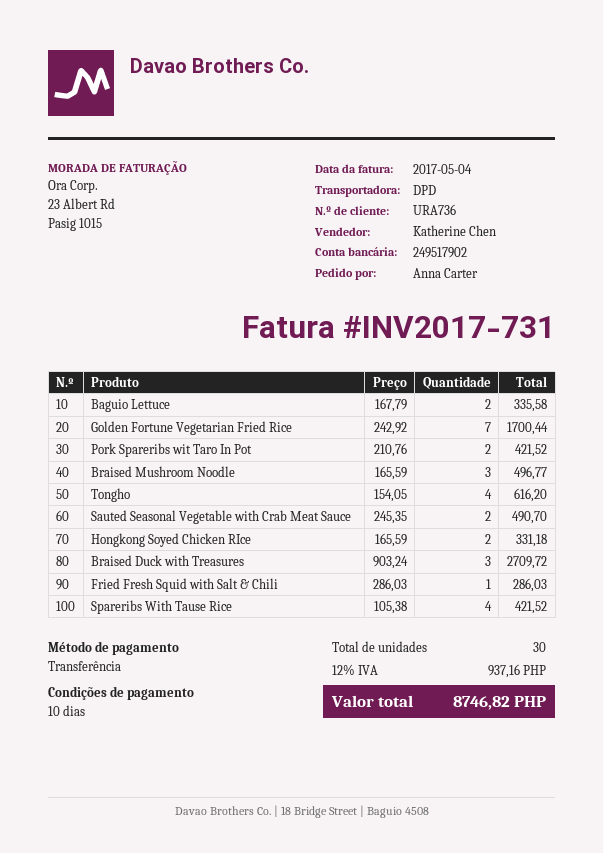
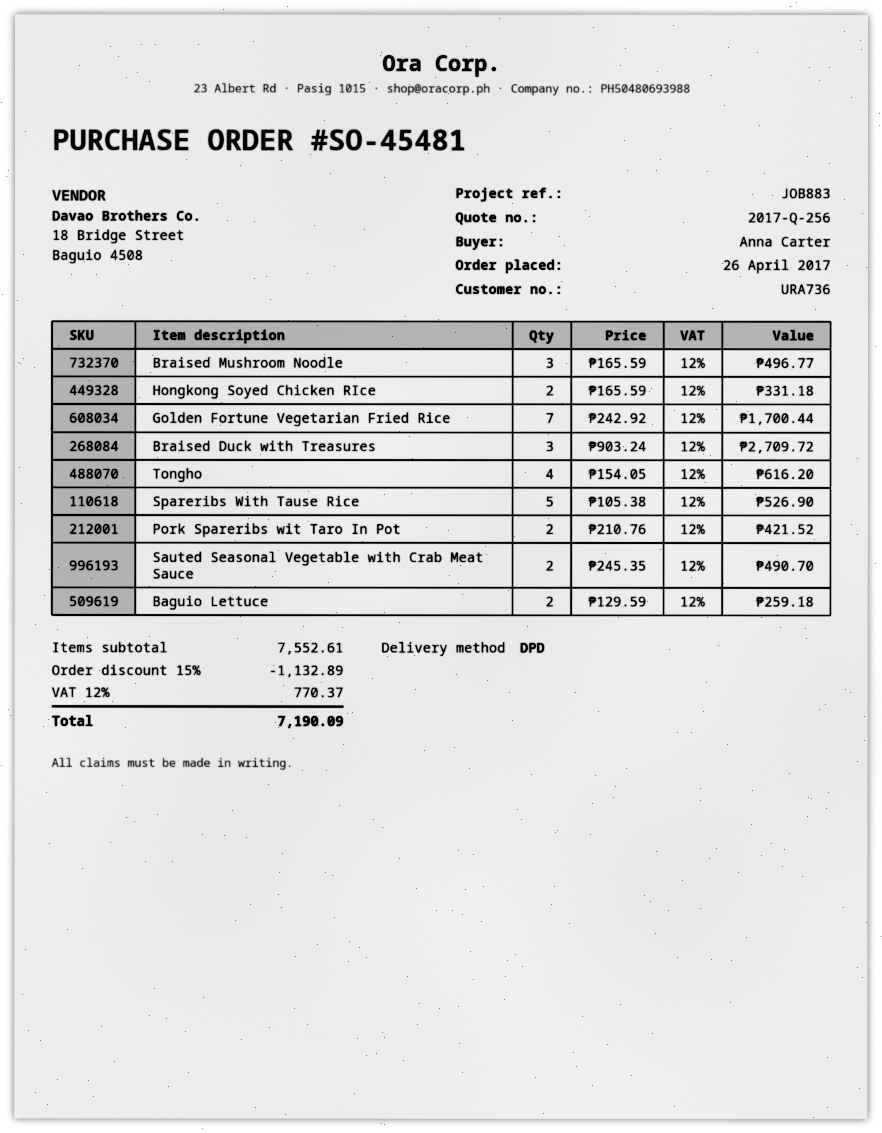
Baguio Lettuce: 2 x 167.79 = 335.58 -> 2 x 129.59 = 259.18
Fried Fresh Squid with Salt & Chili: 1 x 286.03 = 286.03 -> none
Spareribs With Tause Rice: 4 x 105.38 = 421.52 -> 5 x 105.38 = 526.90
discount: none -> 15% = 1132.89
tax: 12% = 937.16 -> 12% = 770.37
total: 8746.82 -> 7190.09

